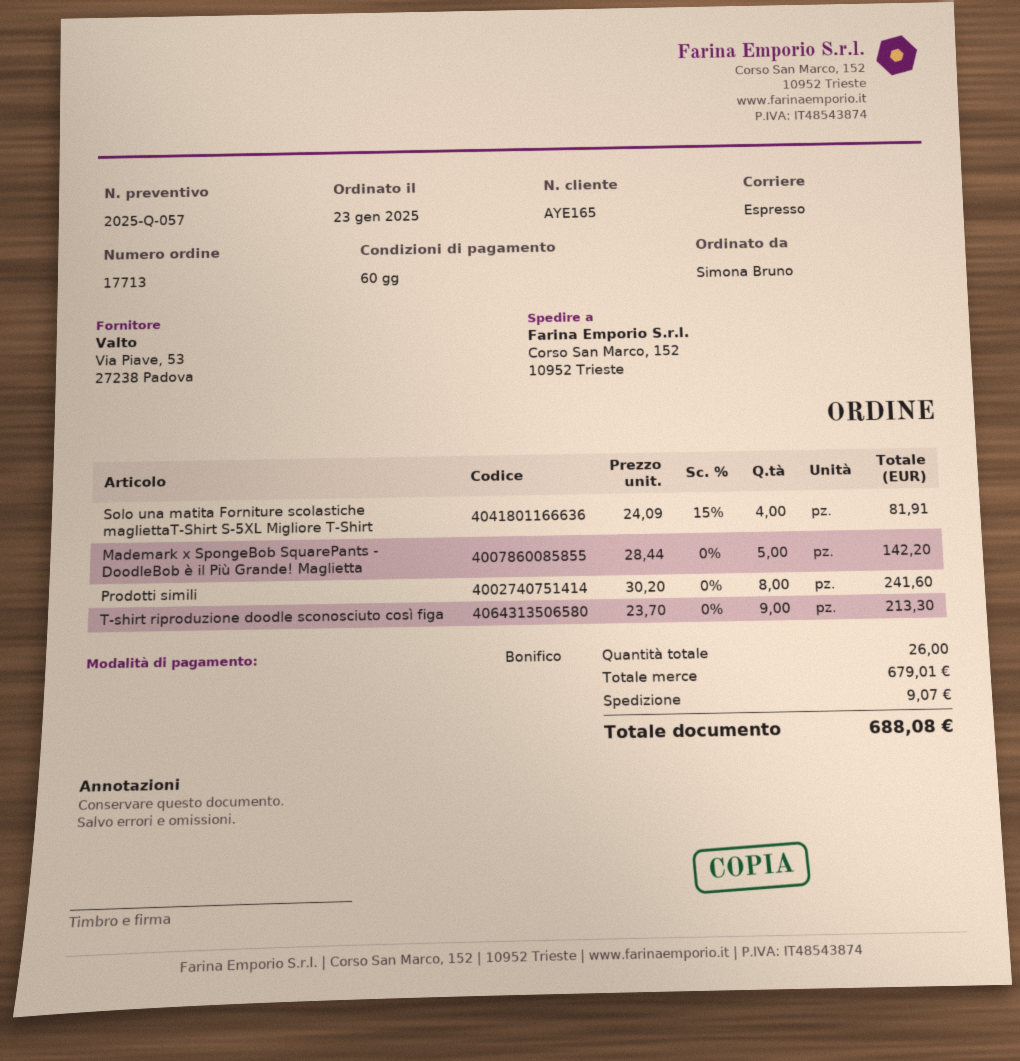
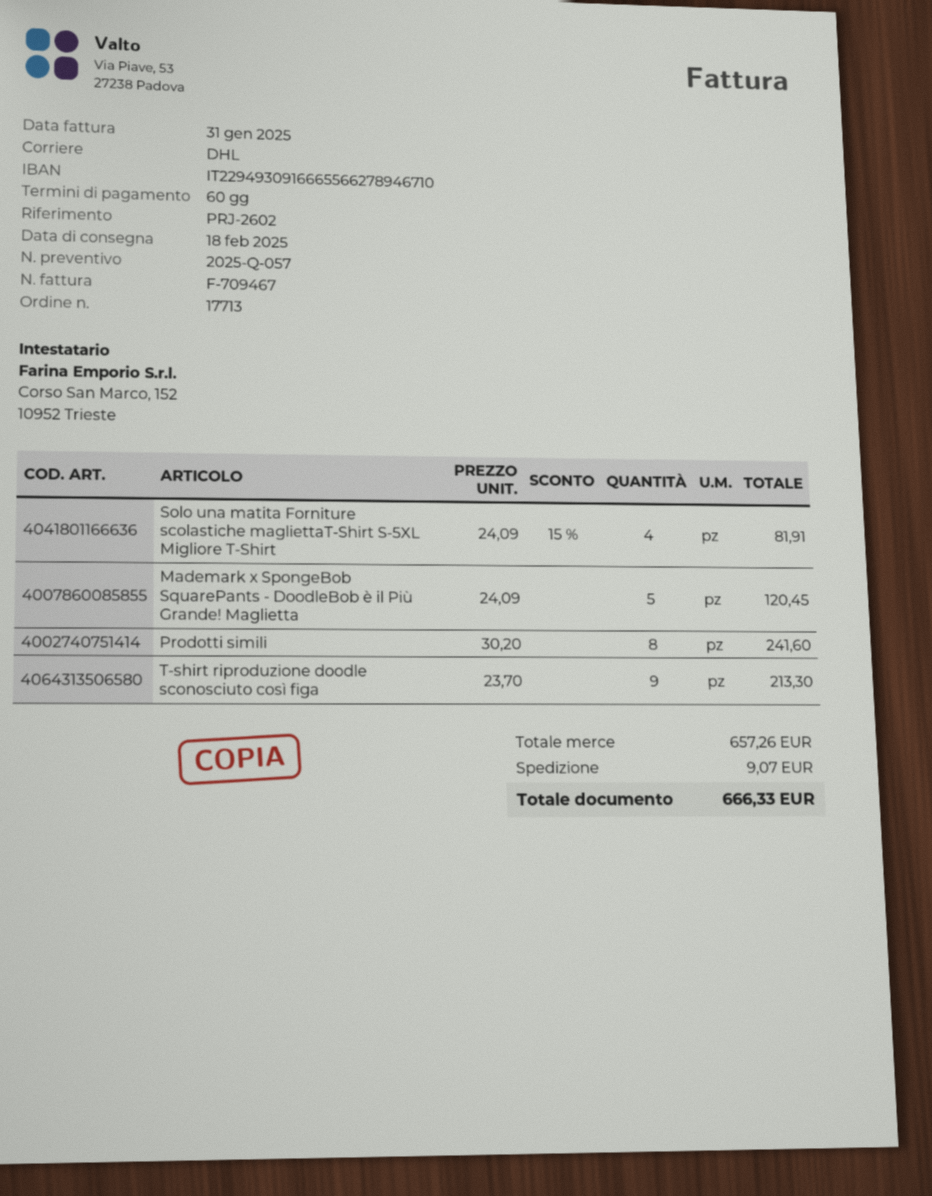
shipping method: express -> DHL
Mademark x SpongeBob SquarePants - DoodleBob è il Più Grande! Maglietta: 5 x 28.44 = 142.20 -> 5 x 24.09 = 120.45
subtotal: 679.01 -> 657.26
total: 688.08 -> 666.33

